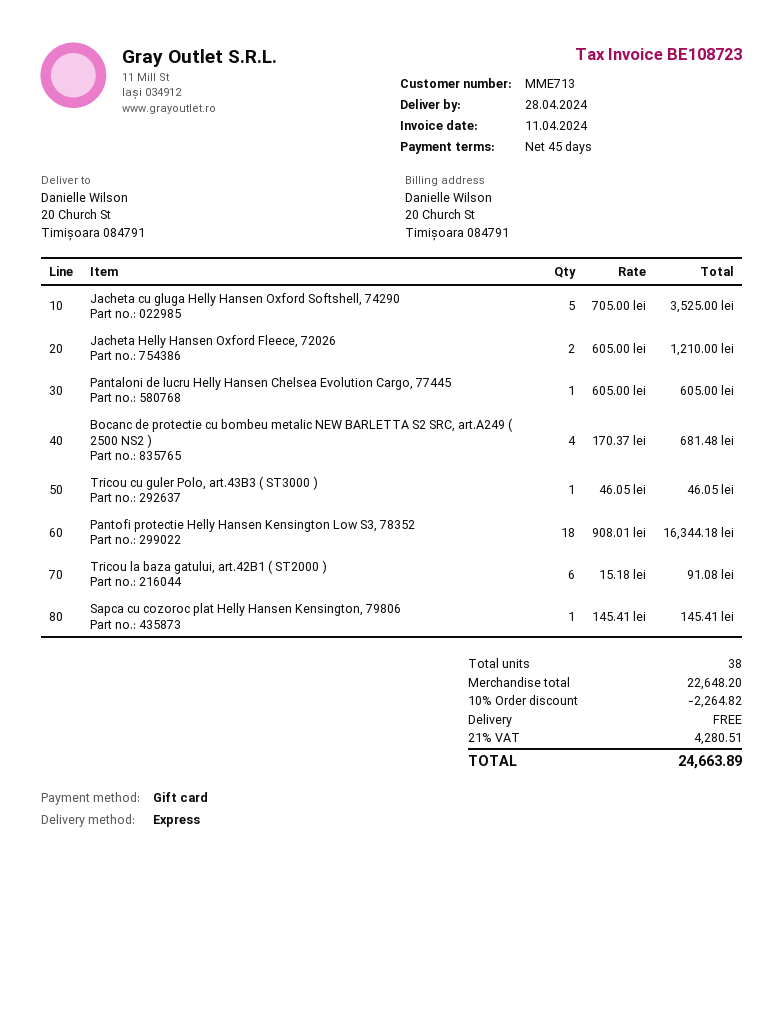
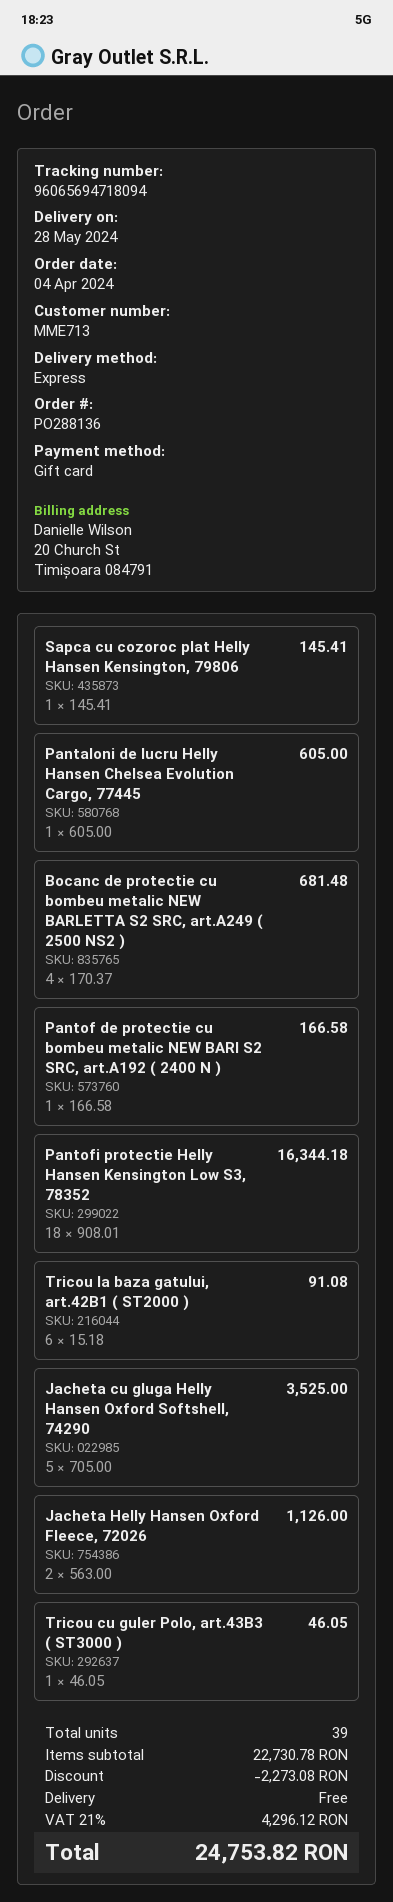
delivery date: 2024-04-28 -> 2024-05-28
Jacheta Helly Hansen Oxford Fleece, 72026: 2 x 605.00 = 1210.00 -> 2 x 563.00 = 1126.00
Pantof de protectie cu bombeu metalic NEW BARI S2 SRC, art.A192 ( 2400 N ): none -> 1 x 166.58 = 166.58
total quantity: 38 -> 39
subtotal: 22648.20 -> 22730.78
discount: 2264.82 -> 2273.08
tax: 21% = 4280.51 -> 21% = 4296.12
total: 24663.89 -> 24753.82

